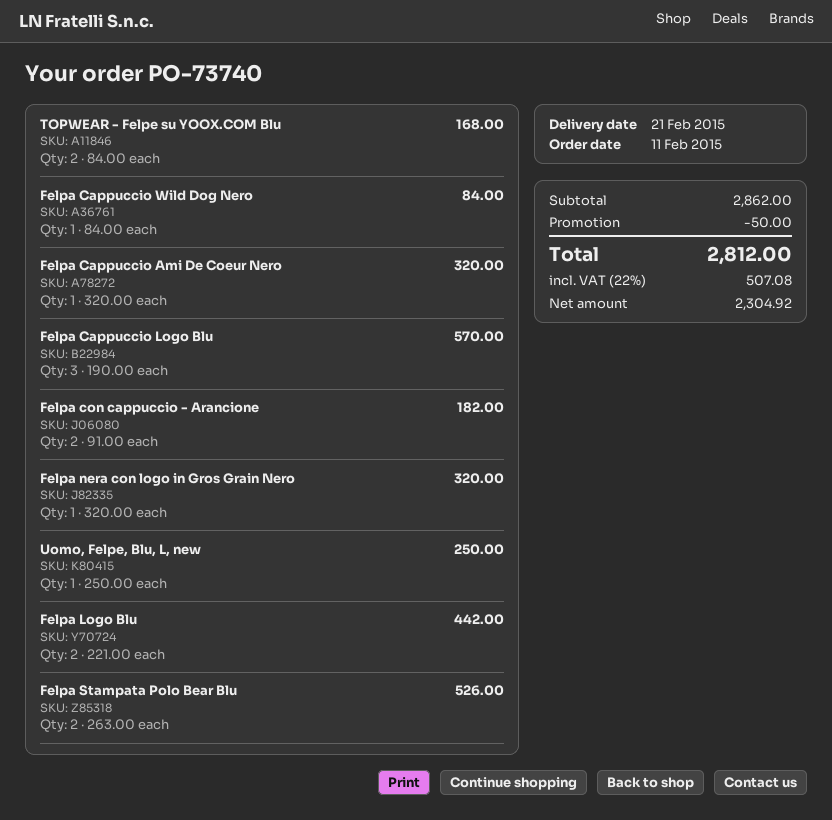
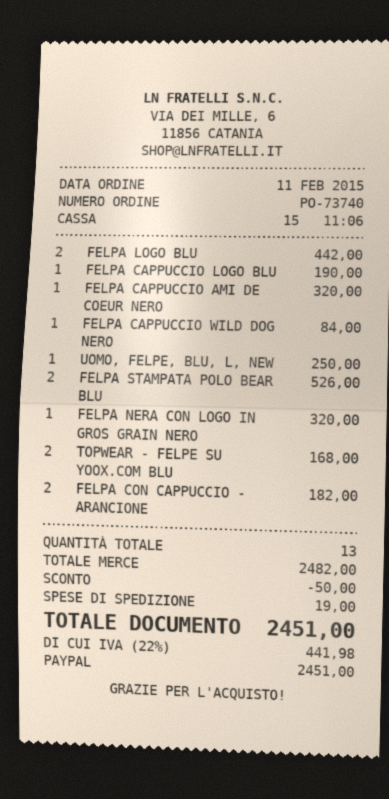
Felpa Cappuccio Logo Blu: 3 for 570.00 -> 1 for 190.00
subtotal: 2862.00 -> 2482.00
shipping: none -> 19.00
tax: 22% = 507.08 -> 22% = 441.98
total: 2812.00 -> 2451.00

